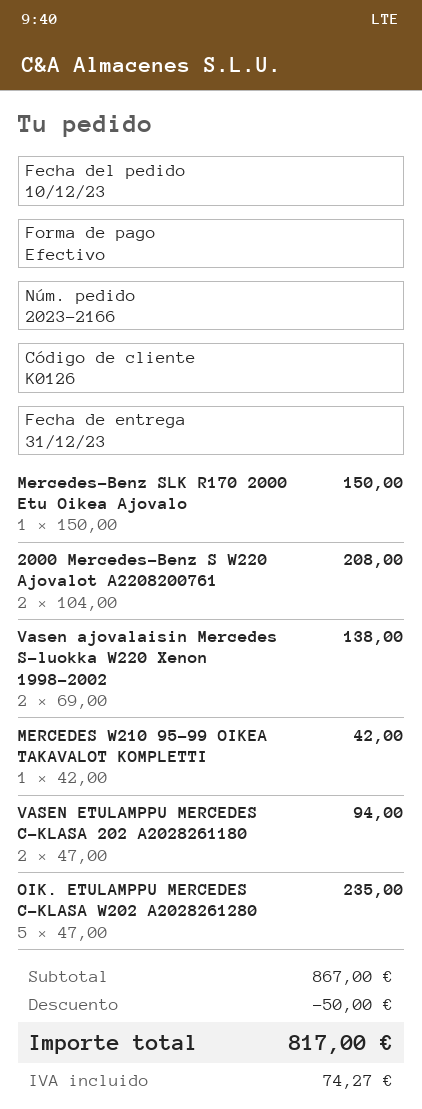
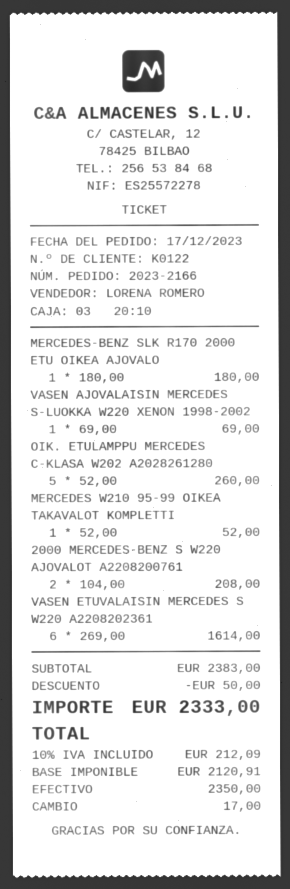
order date: 2023-12-10 -> 2023-12-17
customer number: K0126 -> K0122
Mercedes-Benz SLK R170 2000 Etu Oikea Ajovalo: 1 x 150.00 = 150.00 -> 1 x 180.00 = 180.00
Vasen ajovalaisin Mercedes S-luokka W220 Xenon 1998-2002: 2 x 69.00 = 138.00 -> 1 x 69.00 = 69.00
MERCEDES W210 95-99 OIKEA TAKAVALOT KOMPLETTI: 1 x 42.00 = 42.00 -> 1 x 52.00 = 52.00
VASEN ETULAMPPU MERCEDES C-KLASA 202 A2028261180: 2 x 47.00 = 94.00 -> none
OIK. ETULAMPPU MERCEDES C-KLASA W202 A2028261280: 5 x 47.00 = 235.00 -> 5 x 52.00 = 260.00
VASEN ETUVALAISIN MERCEDES S W220 A2208202361: none -> 6 x 269.00 = 1614.00
subtotal: 867.00 -> 2383.00
tax: 74.27 -> 212.09
total: 817.00 -> 2333.00

